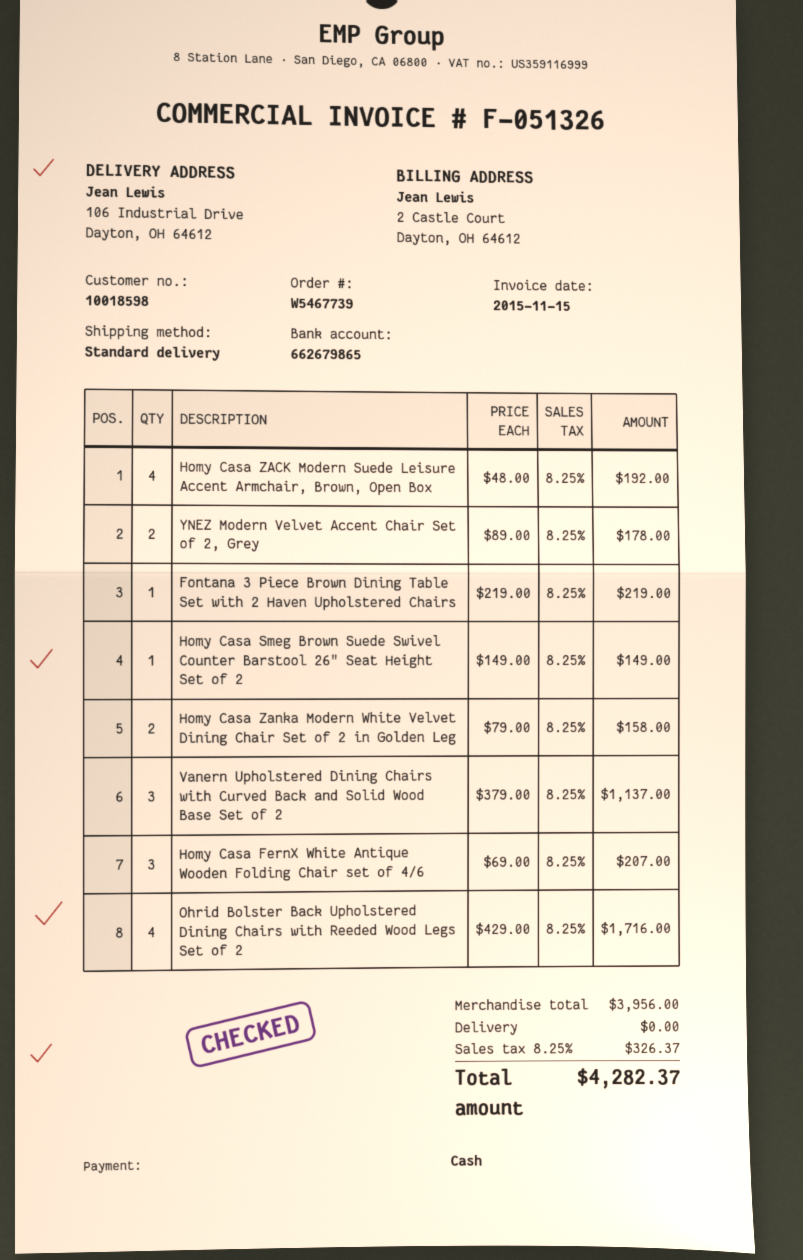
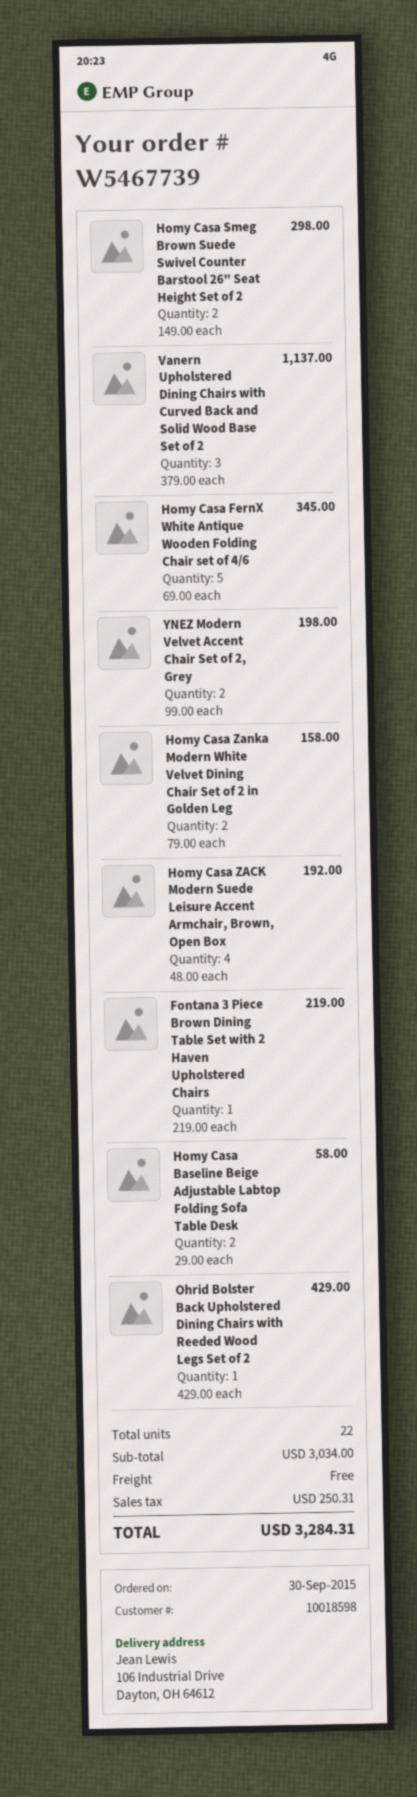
YNEZ Modern Velvet Accent Chair Set of 2, Grey: 2 x 89.00 = 178.00 -> 2 x 99.00 = 198.00
Homy Casa Smeg Brown Suede Swivel Counter Barstool 26" Seat Height Set of 2: 1 x 149.00 = 149.00 -> 2 x 149.00 = 298.00
Homy Casa FernX White Antique Wooden Folding Chair set of 4/6: 3 x 69.00 = 207.00 -> 5 x 69.00 = 345.00
Ohrid Bolster Back Upholstered Dining Chairs with Reeded Wood Legs Set of 2: 4 x 429.00 = 1716.00 -> 1 x 429.00 = 429.00
Homy Casa Baseline Beige Adjustable Labtop Folding Sofa Table Desk: none -> 2 x 29.00 = 58.00
subtotal: 3956.00 -> 3034.00
tax: 326.37 -> 250.31
total: 4282.37 -> 3284.31

